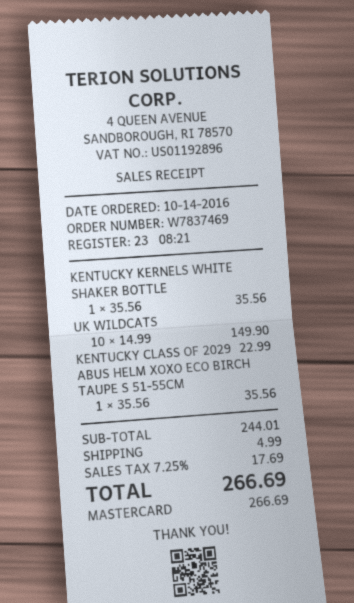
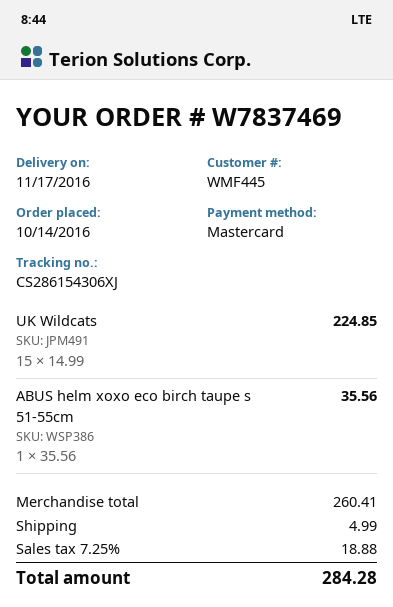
KENTUCKY KERNELS WHITE SHAKER BOTTLE: 1 x 35.56 = 35.56 -> none
UK WILDCATS: 10 x 14.99 = 149.90 -> 15 x 14.99 = 224.85
KENTUCKY CLASS OF 2029: 1 x 22.99 = 22.99 -> none
subtotal: 244.01 -> 260.41
tax: 7.25% = 17.69 -> 7.25% = 18.88
total: 266.69 -> 284.28

